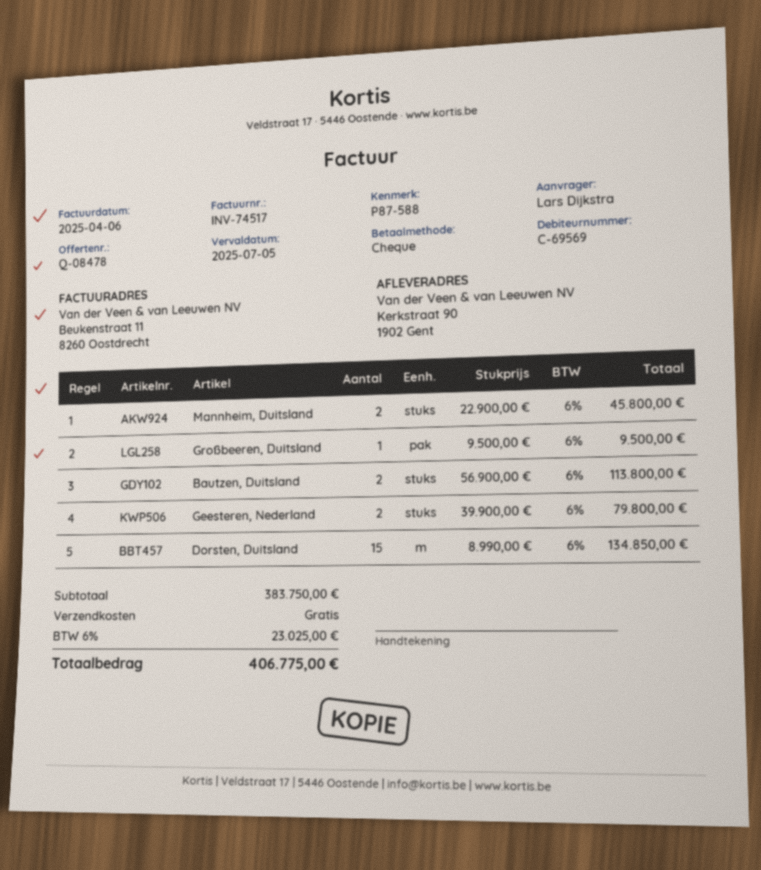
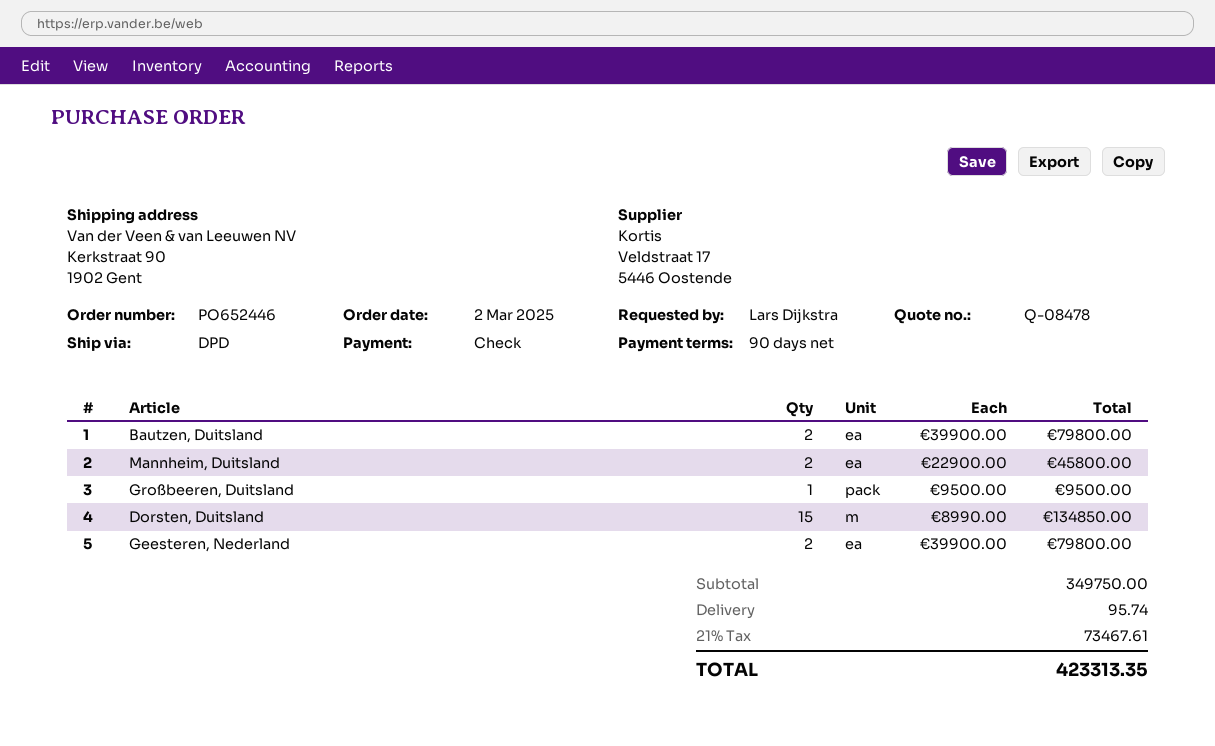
Bautzen, Duitsland: 2 x 56900.00 = 113800.00 -> 2 x 39900.00 = 79800.00
subtotal: 383750.00 -> 349750.00
shipping: 0.00 -> 95.74
tax: 6% = 23025.00 -> 21% = 73467.61
total: 406775.00 -> 423313.35

